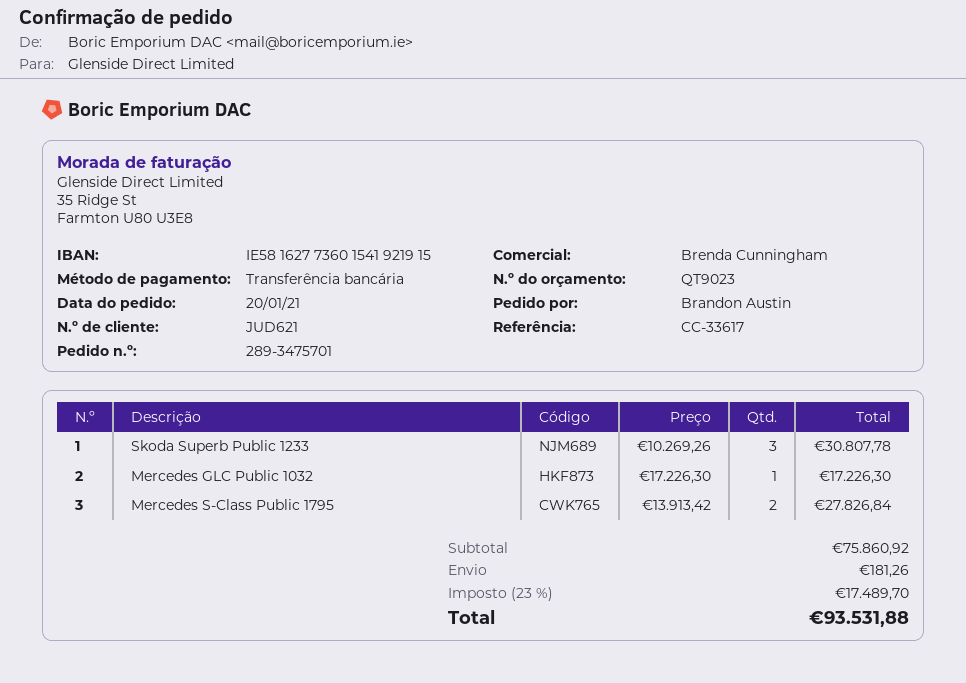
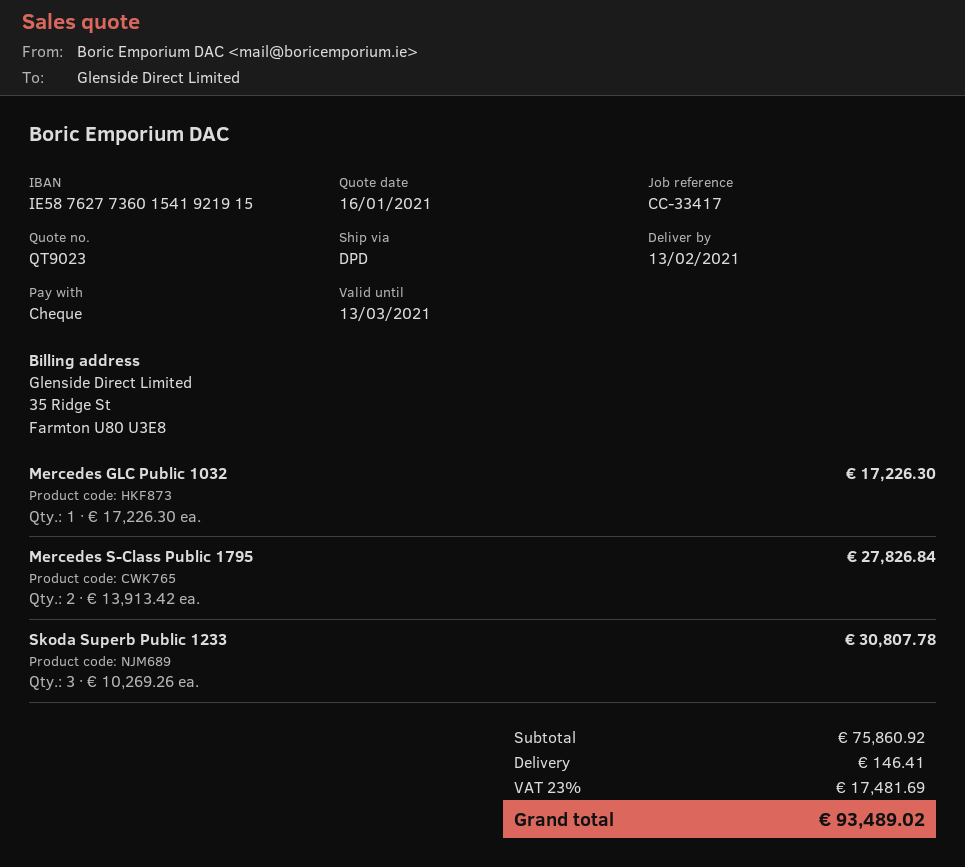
reference: CC-33617 -> CC-33417
payment method: bank transfer -> cheque
bank account: IE58162773601541921915 -> IE58762773601541921915
shipping: 181.26 -> 146.41
tax: 23% = 17489.70 -> 23% = 17481.69
total: 93531.88 -> 93489.02

